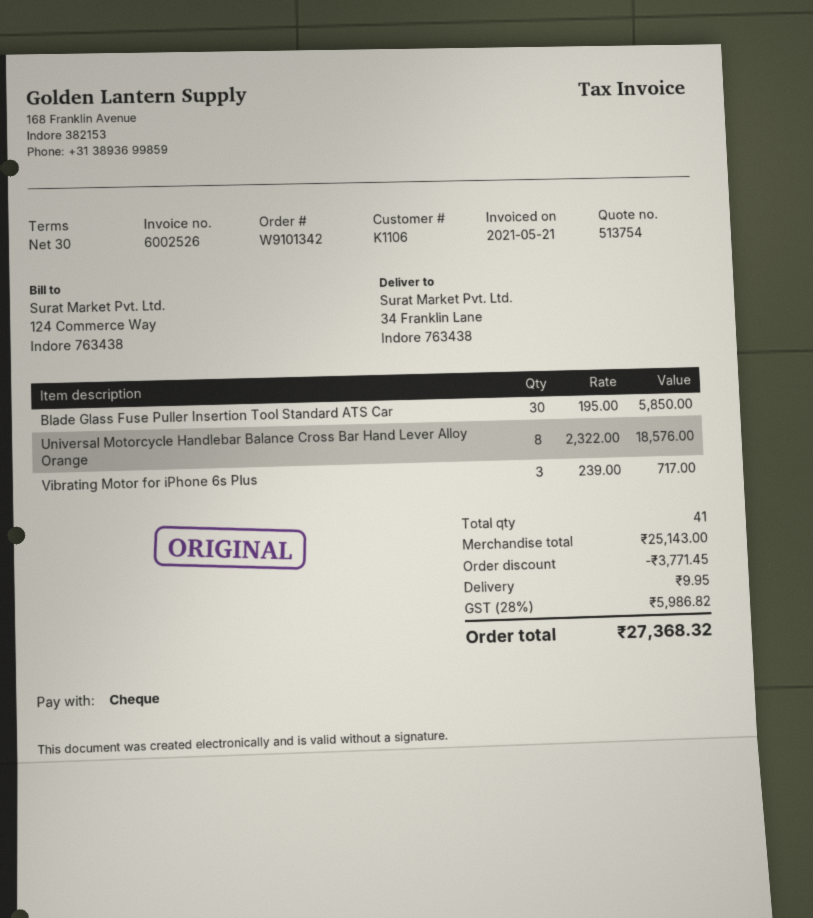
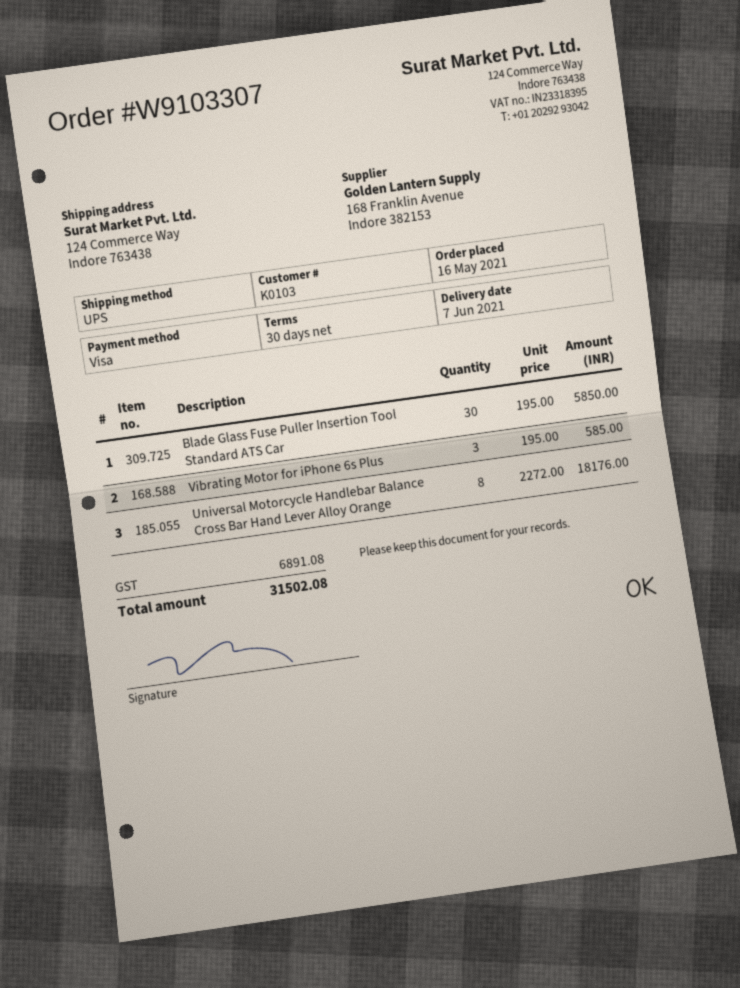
order number: W9101342 -> W9103307
customer number: K1106 -> K0103
payment method: cheque -> Visa
ship to: 34 Franklin Lane, Indore 763438 -> 124 Commerce Way, Indore 763438
Universal Motorcycle Handlebar Balance Cross Bar Hand Lever Alloy Orange: 8 x 2322.00 = 18576.00 -> 8 x 2272.00 = 18176.00
Vibrating Motor for iPhone 6s Plus: 3 x 239.00 = 717.00 -> 3 x 195.00 = 585.00
discount: 3771.45 -> none
shipping: 9.95 -> none
tax: 5986.82 -> 6891.08
total: 27368.32 -> 31502.08

